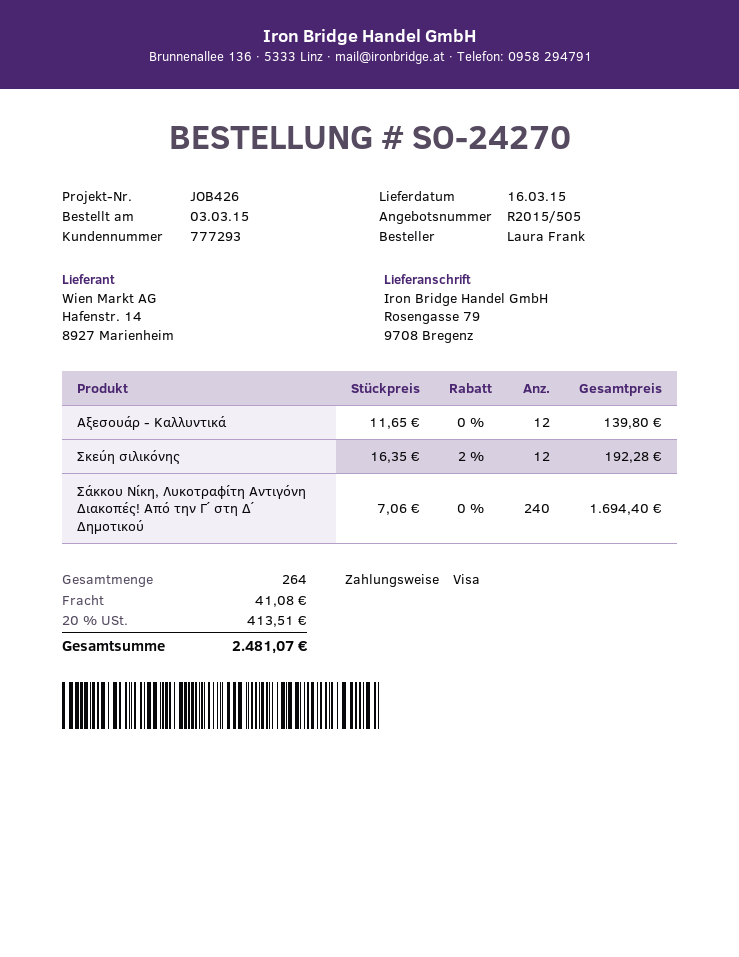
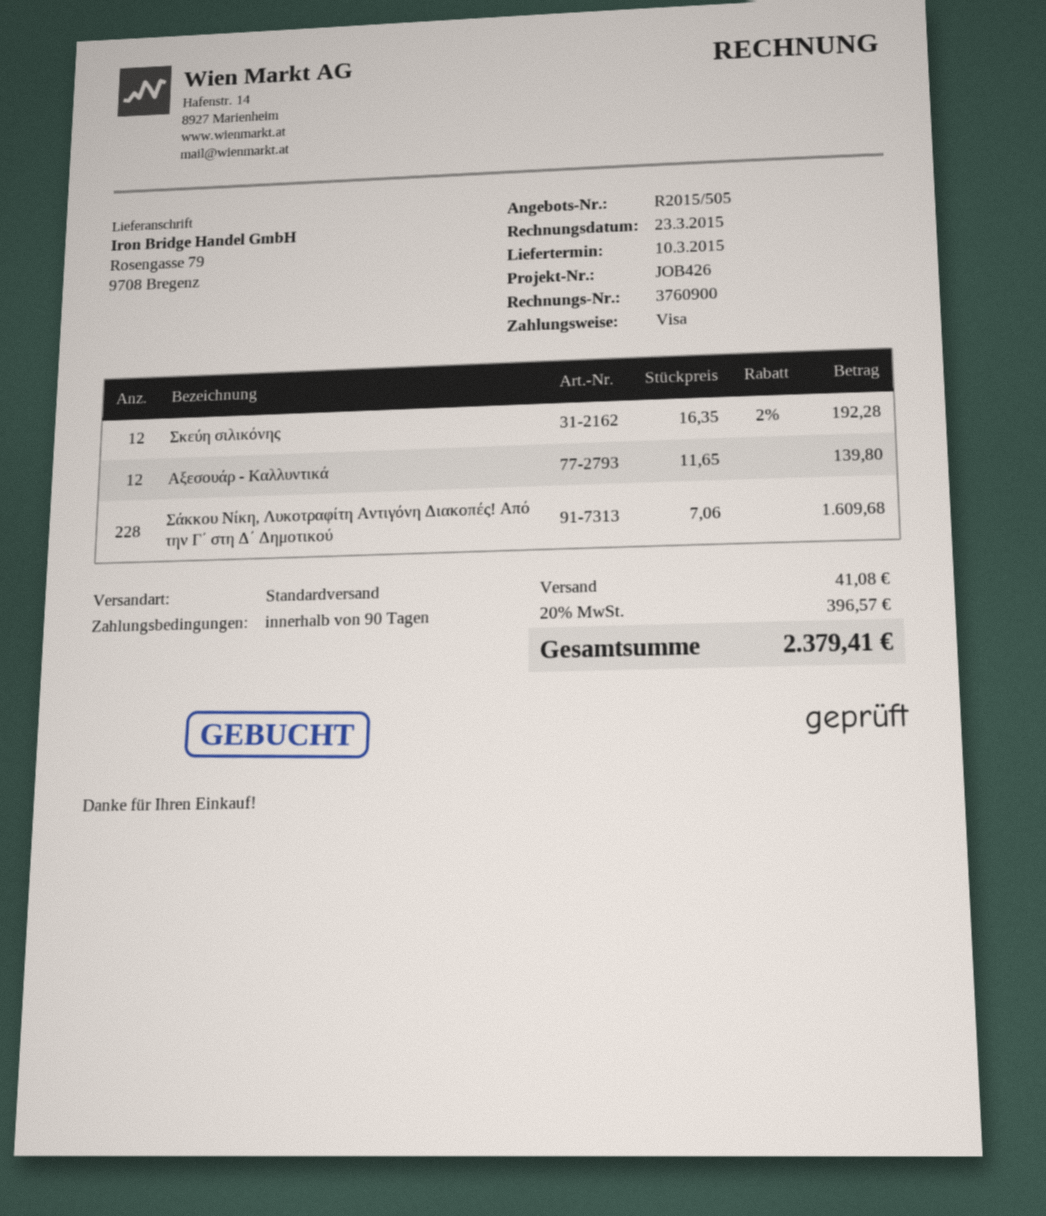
delivery date: 2015-03-16 -> 2015-03-10
Σάκκου Νίκη, Λυκοτραφίτη Αντιγόνη Διακοπές! Από την Γ΄ στη Δ΄ Δημοτικού: 240 x 7.06 = 1694.40 -> 228 x 7.06 = 1609.68
tax: 20% = 413.51 -> 20% = 396.57
total: 2481.07 -> 2379.41

